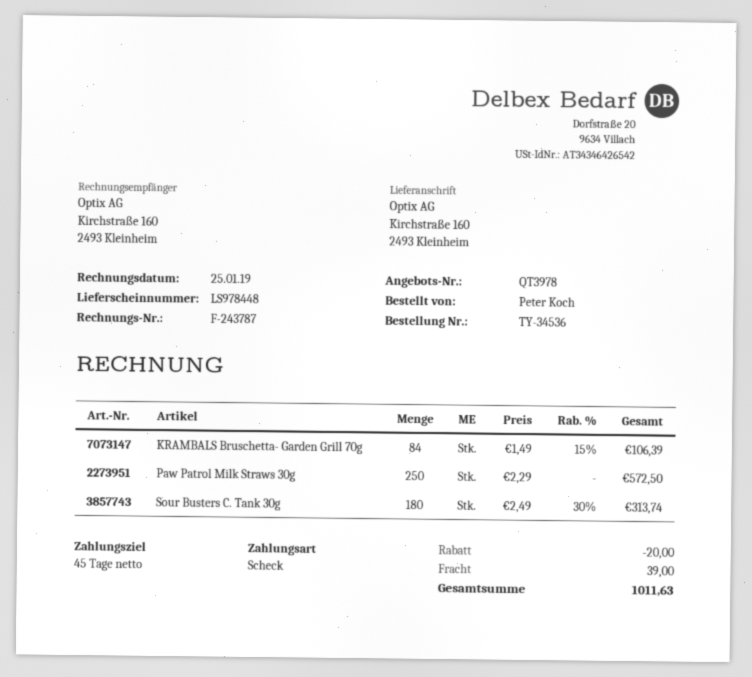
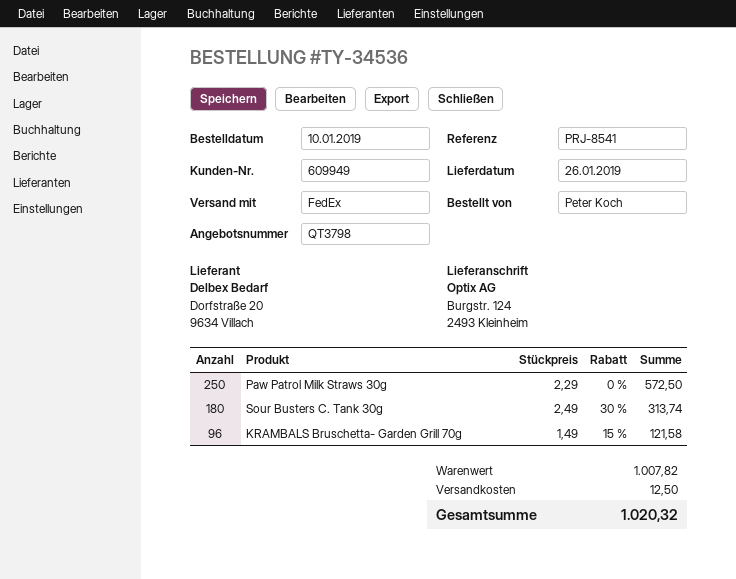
quote number: QT3978 -> QT3798
ship to: Kirchstraße 160, 2493 Kleinheim -> Burgstr. 124, 2493 Kleinheim
KRAMBALS Bruschetta- Garden Grill 70g: 84 x 1.49 - 15% = 106.39 -> 96 x 1.49 - 15% = 121.58
discount: 20.00 -> none
shipping: 39.00 -> 12.50
total: 1011.63 -> 1020.32

